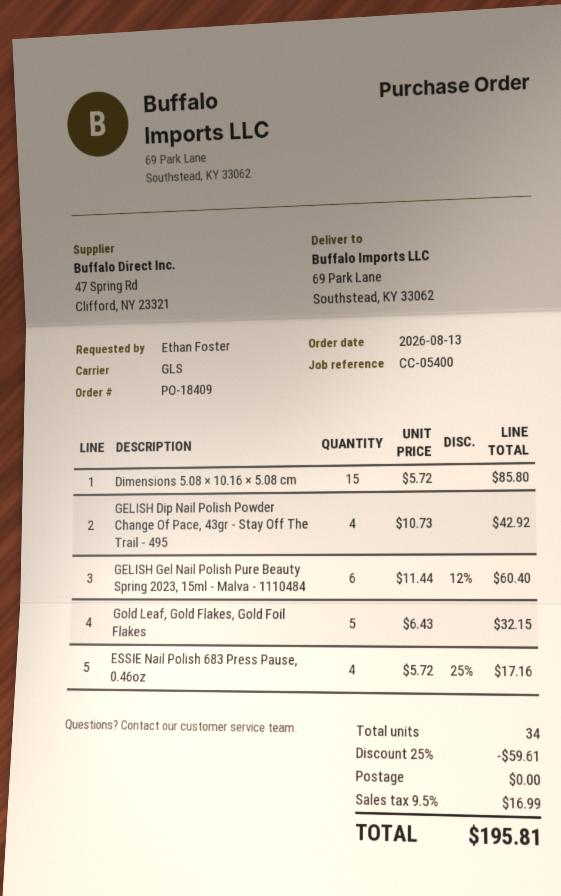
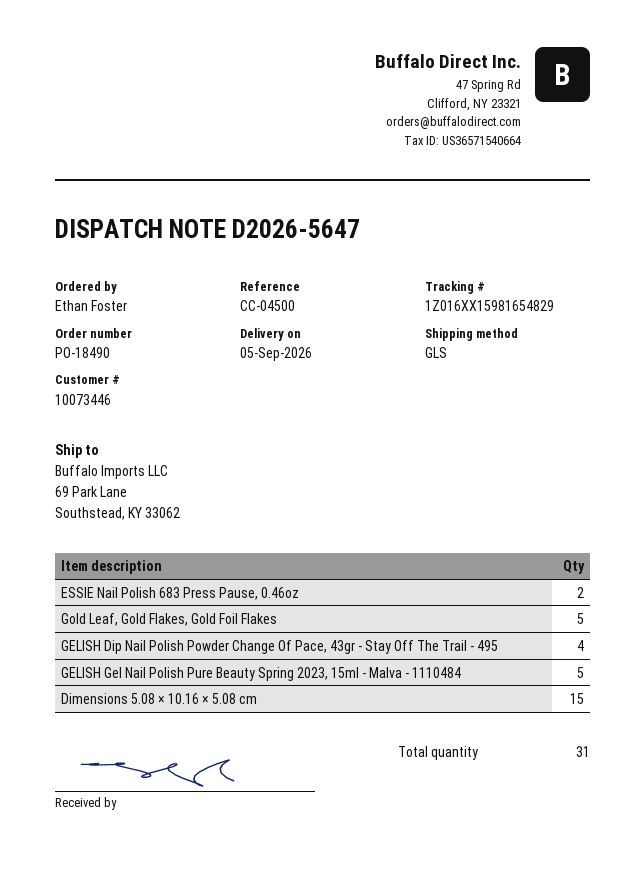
order number: PO-18409 -> PO-18490
reference: CC-05400 -> CC-04500
GELISH Gel Nail Polish Pure Beauty Spring 2023, 15ml - Malva - 1110484: 6 -> 5
ESSIE Nail Polish 683 Press Pause, 0.46oz: 4 -> 2
total quantity: 34 -> 31

